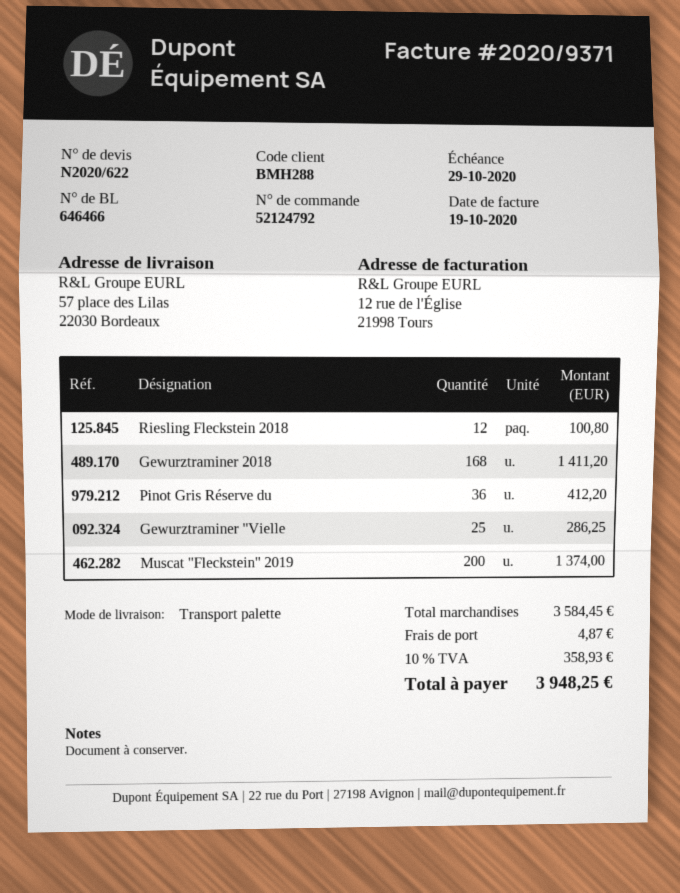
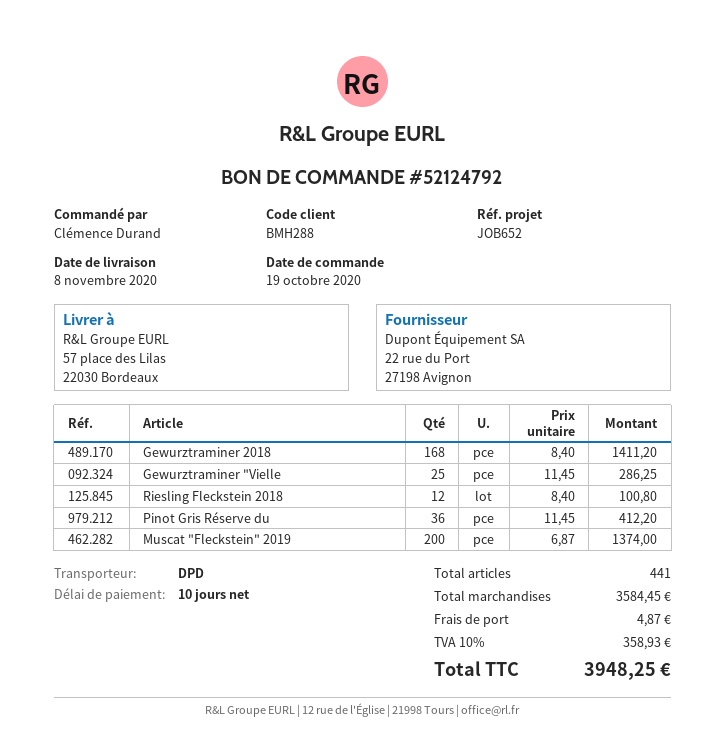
shipping method: pallet freight -> DPD

